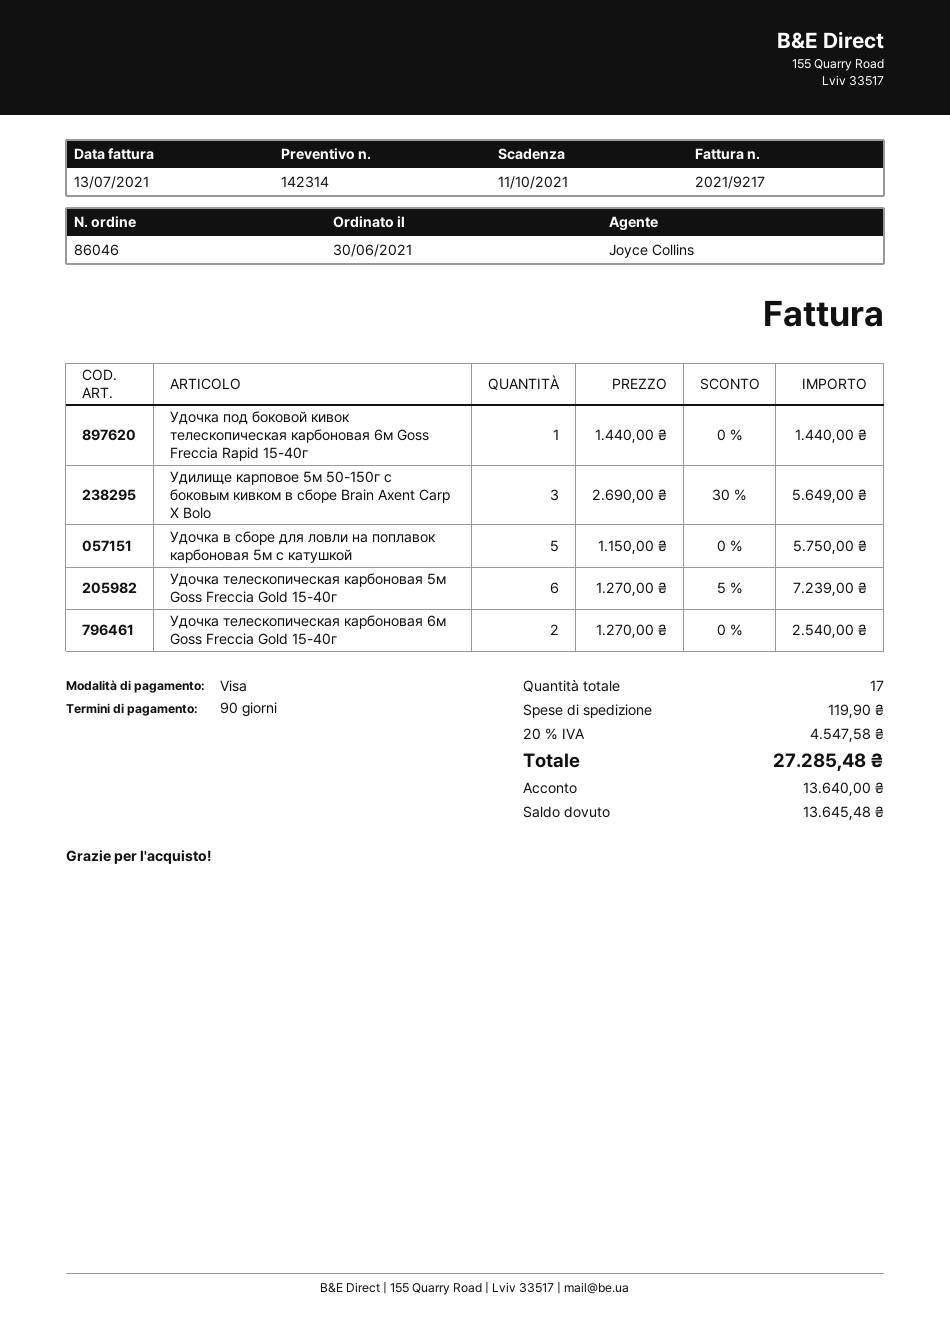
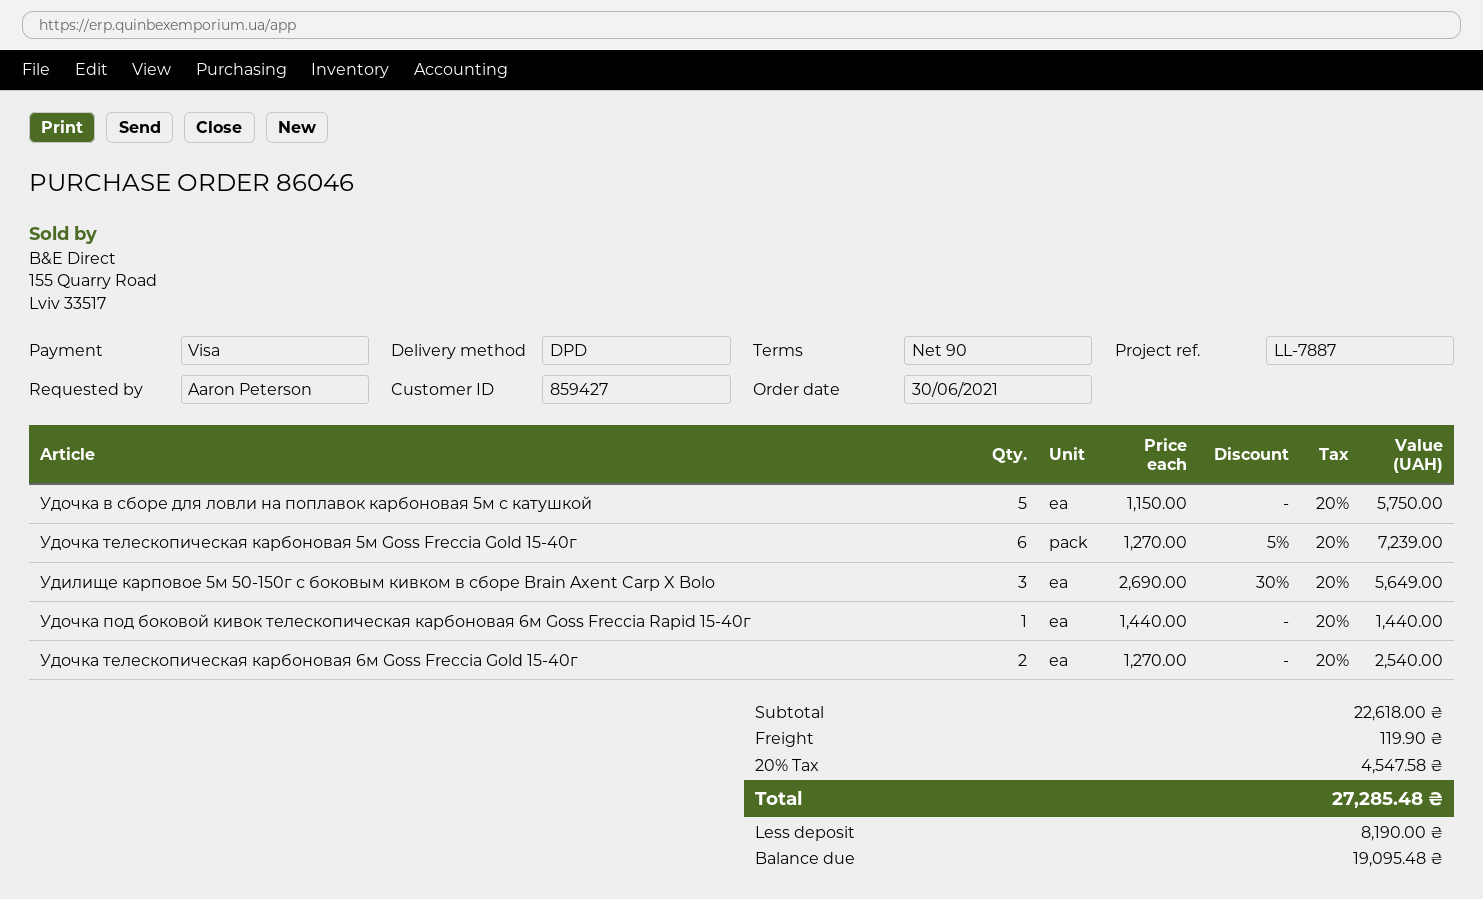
deposit: 13640.00 -> 8190.00
balance: 13645.48 -> 19095.48

